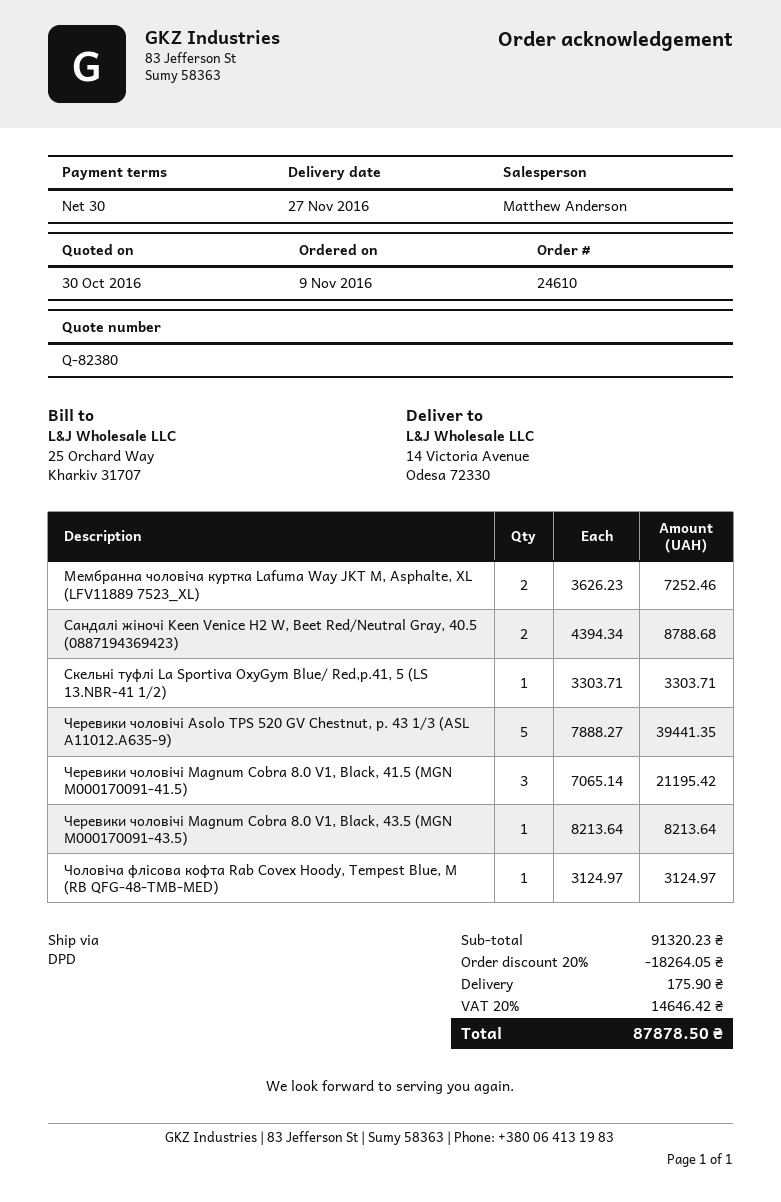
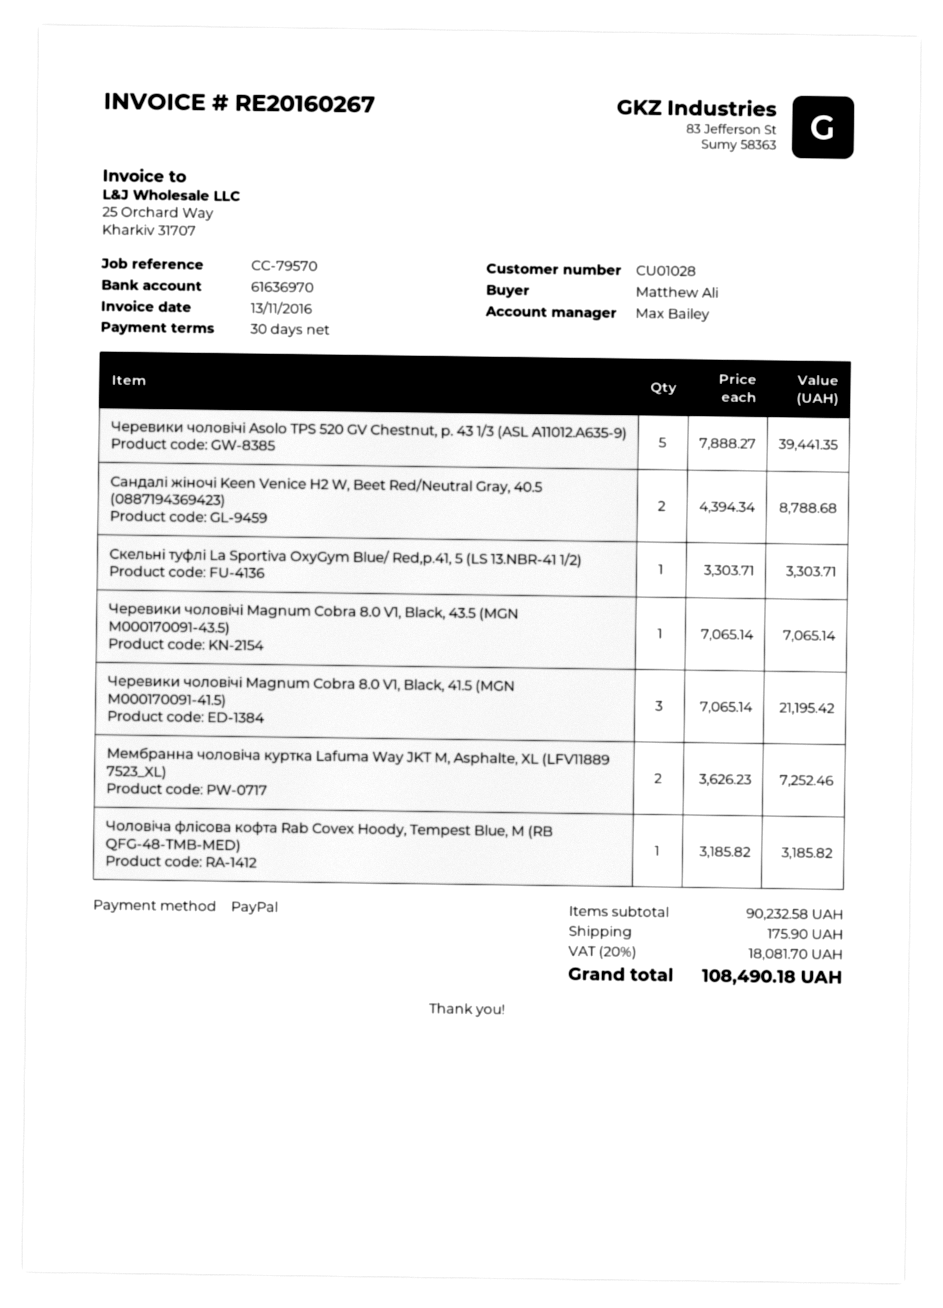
sales rep: Matthew Anderson -> Max Bailey
Черевики чоловічі Magnum Cobra 8.0 V1, Black, 43.5 (MGN M000170091-43.5): 1 x 8213.64 = 8213.64 -> 1 x 7065.14 = 7065.14
Чоловіча флісова кофта Rab Covex Hoody, Tempest Blue, M (RB QFG-48-TMB-MED): 1 x 3124.97 = 3124.97 -> 1 x 3185.82 = 3185.82
subtotal: 91320.23 -> 90232.58
discount: 20% = 18264.05 -> none
tax: 20% = 14646.42 -> 20% = 18081.70
total: 87878.50 -> 108490.18

